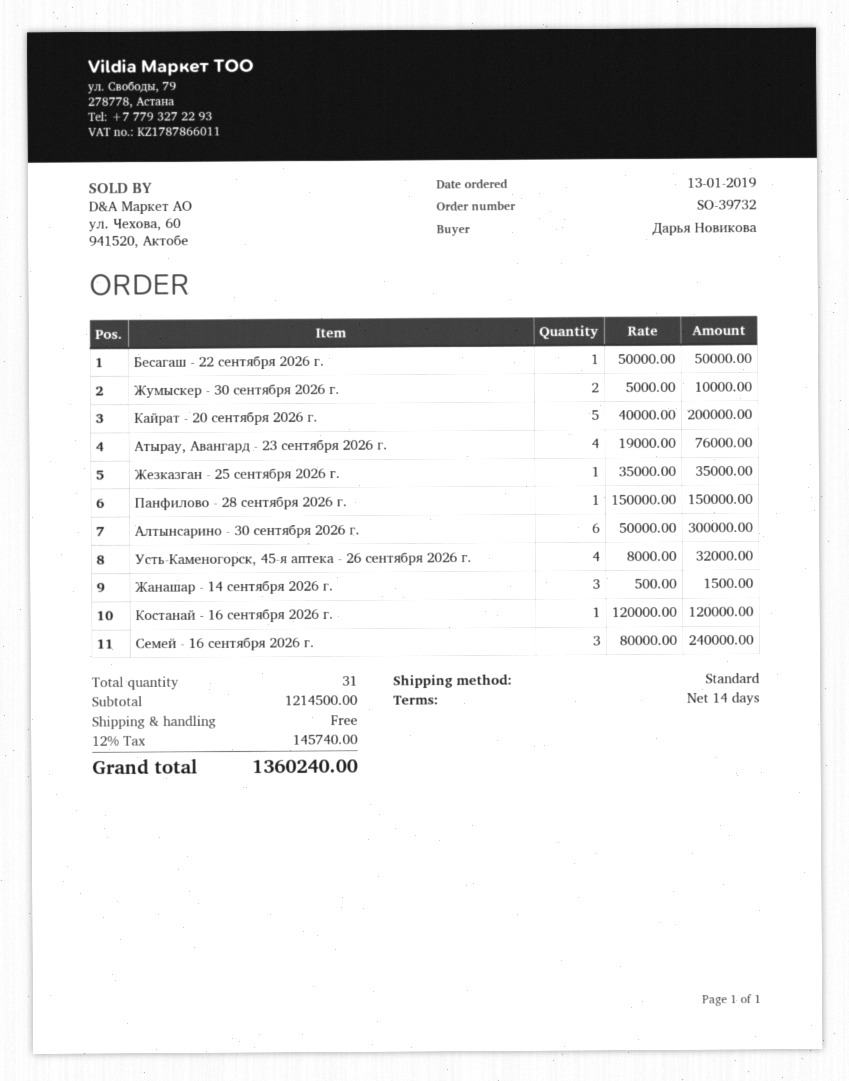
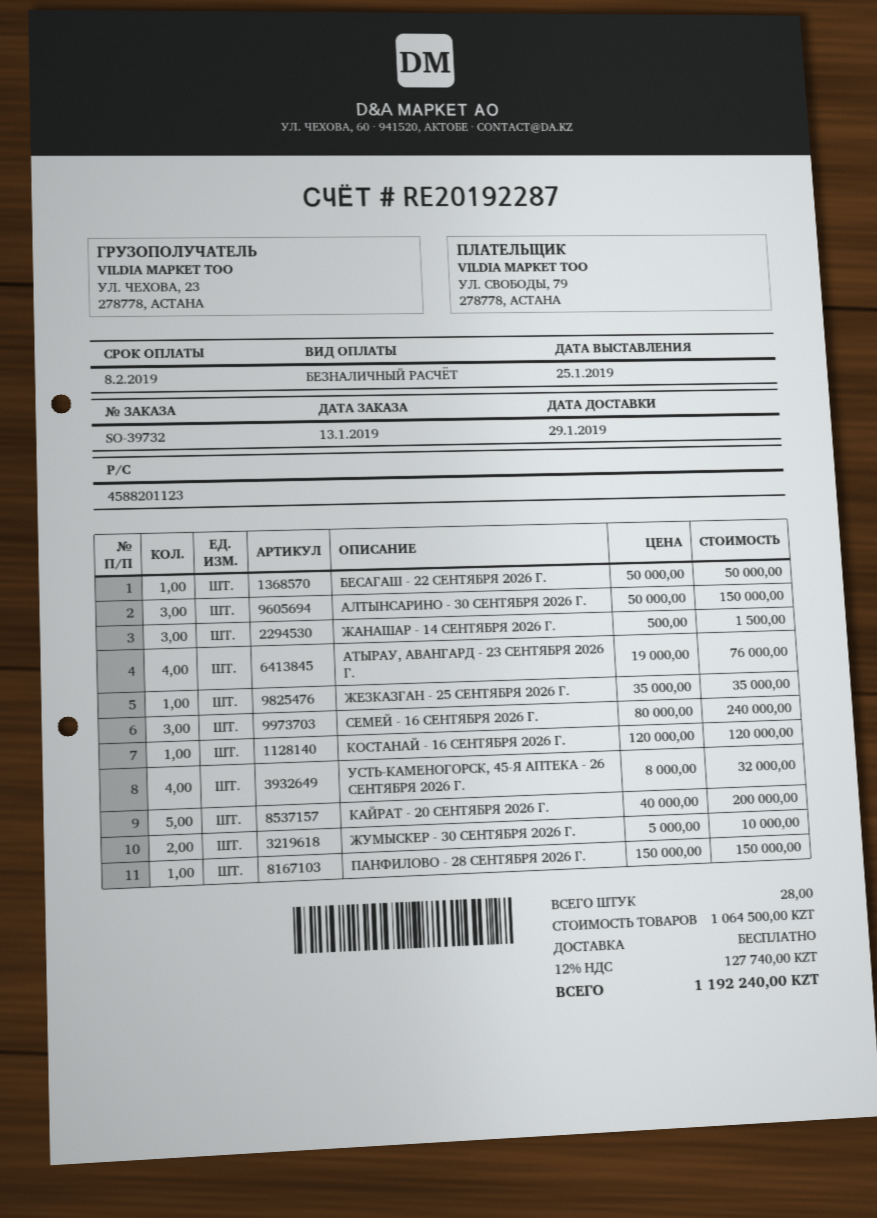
Алтынсарино - 30 сентября 2026 г.: 6 x 50000.00 = 300000.00 -> 3 x 50000.00 = 150000.00
total quantity: 31 -> 28
subtotal: 1214500.00 -> 1064500.00
tax: 12% = 145740.00 -> 12% = 127740.00
total: 1360240.00 -> 1192240.00

